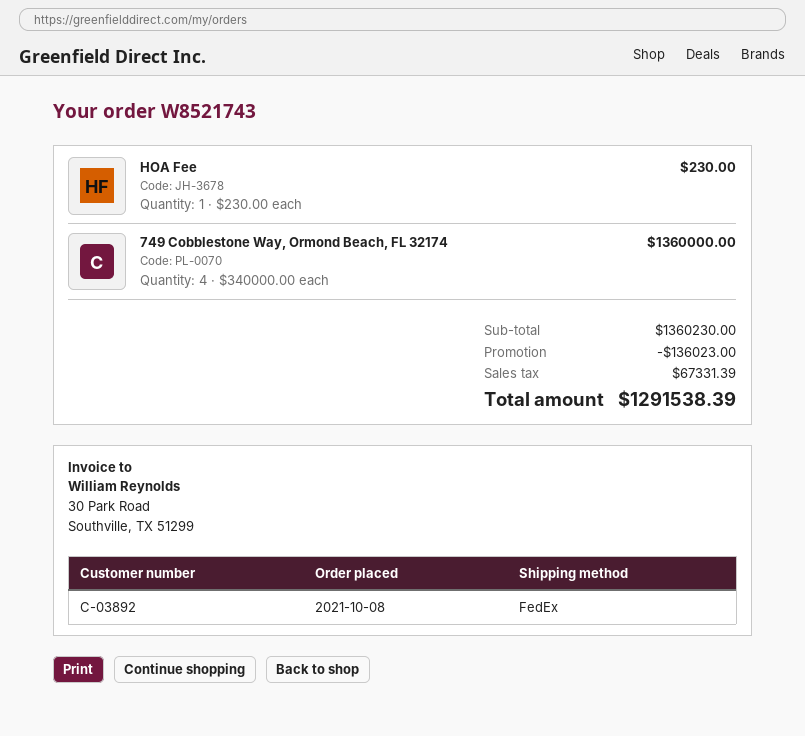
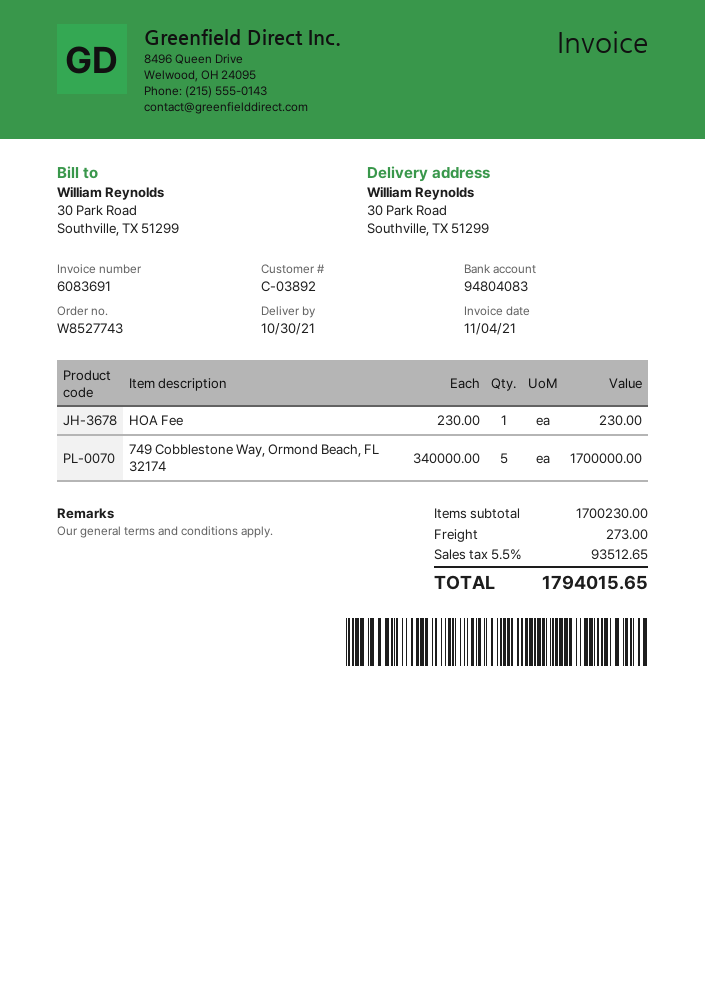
order number: W8521743 -> W8527743
749 Cobblestone Way, Ormond Beach, FL 32174: 4 x 340000.00 = 1360000.00 -> 5 x 340000.00 = 1700000.00
subtotal: 1360230.00 -> 1700230.00
discount: 136023.00 -> none
shipping: none -> 273.00
tax: 67331.39 -> 93512.65
total: 1291538.39 -> 1794015.65

